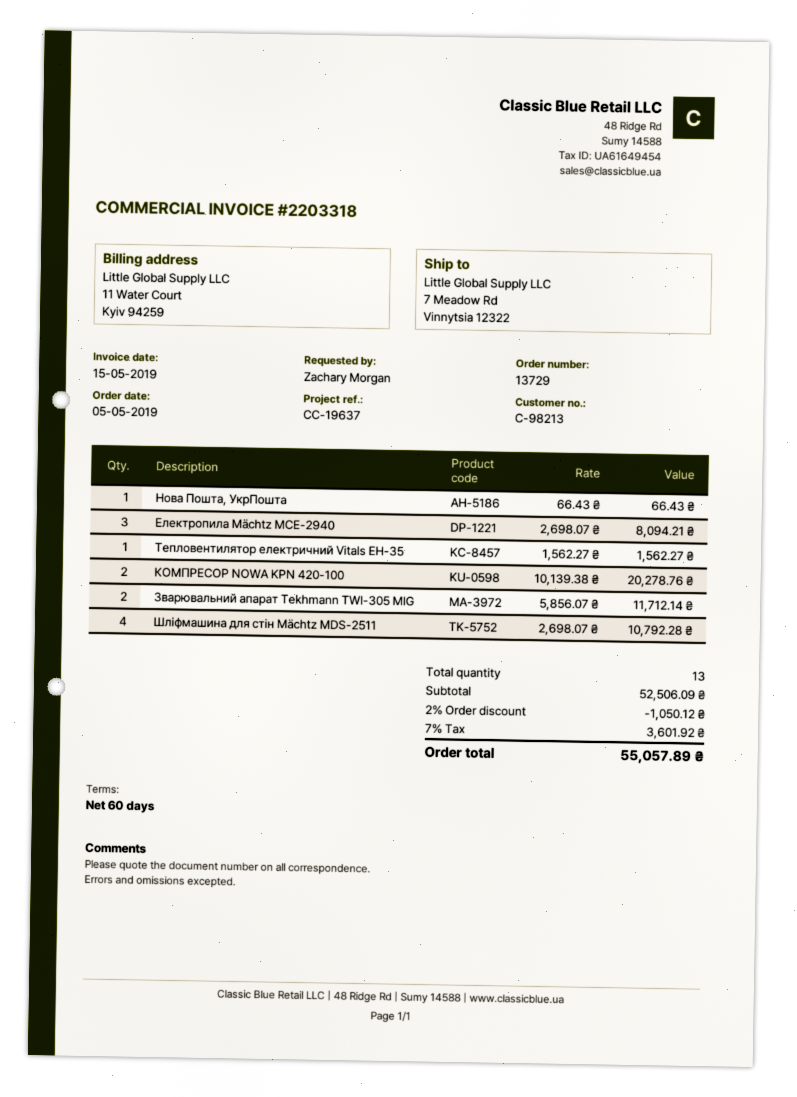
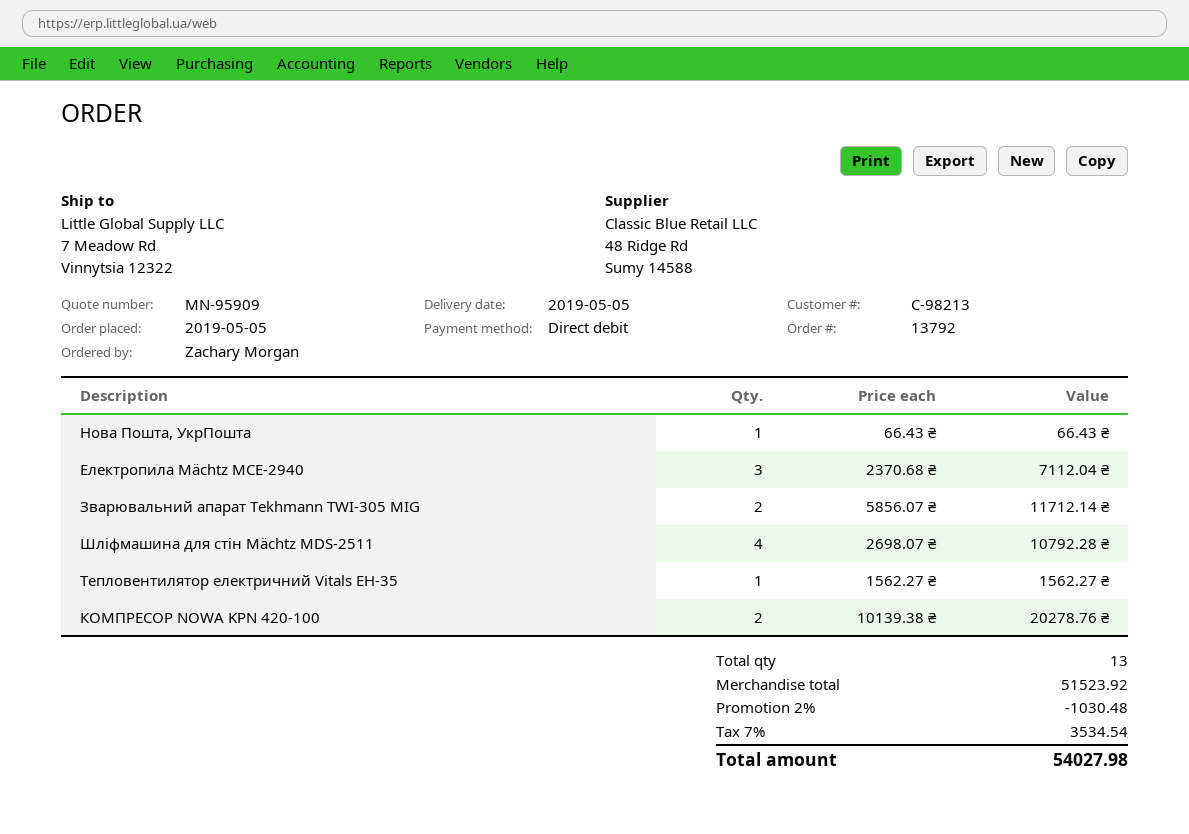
order number: 13729 -> 13792
Електропила Mächtz MCE-2940: 3 x 2698.07 = 8094.21 -> 3 x 2370.68 = 7112.04
subtotal: 52506.09 -> 51523.92
discount: 2% = 1050.12 -> 2% = 1030.48
tax: 7% = 3601.92 -> 7% = 3534.54
total: 55057.89 -> 54027.98

